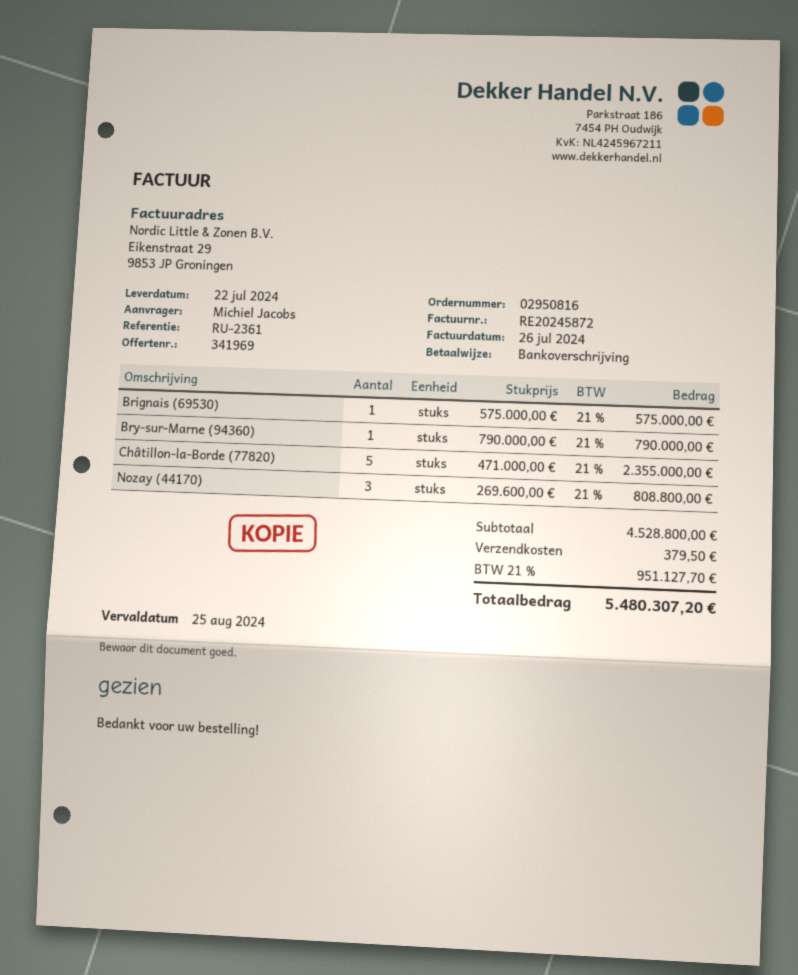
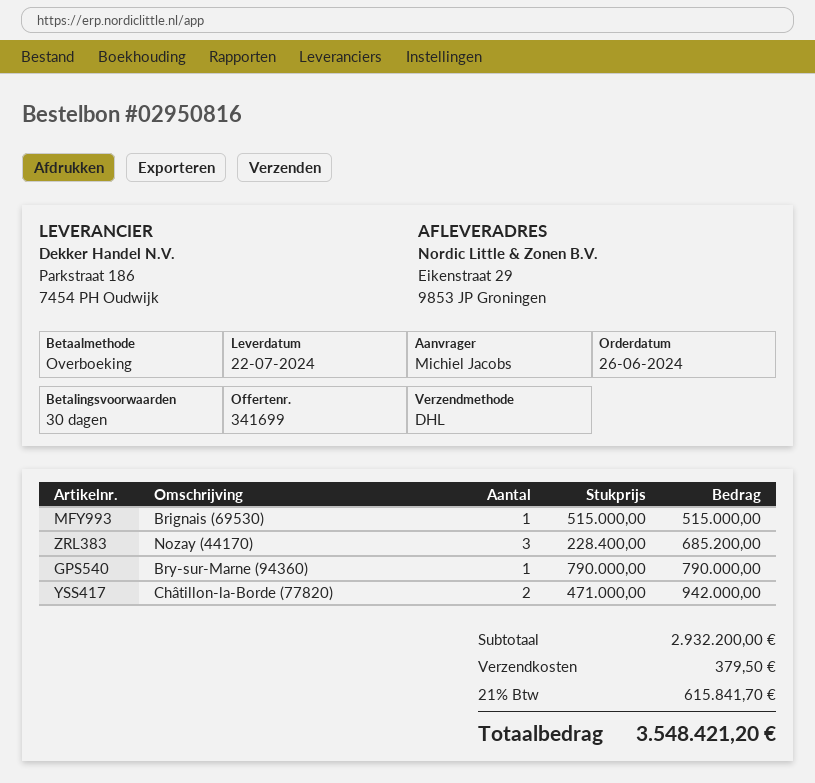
quote number: 341969 -> 341699
Brignais (69530): 1 x 575000.00 = 575000.00 -> 1 x 515000.00 = 515000.00
Châtillon-la-Borde (77820): 5 x 471000.00 = 2355000.00 -> 2 x 471000.00 = 942000.00
Nozay (44170): 3 x 269600.00 = 808800.00 -> 3 x 228400.00 = 685200.00
subtotal: 4528800.00 -> 2932200.00
tax: 21% = 951127.70 -> 21% = 615841.70
total: 5480307.20 -> 3548421.20

